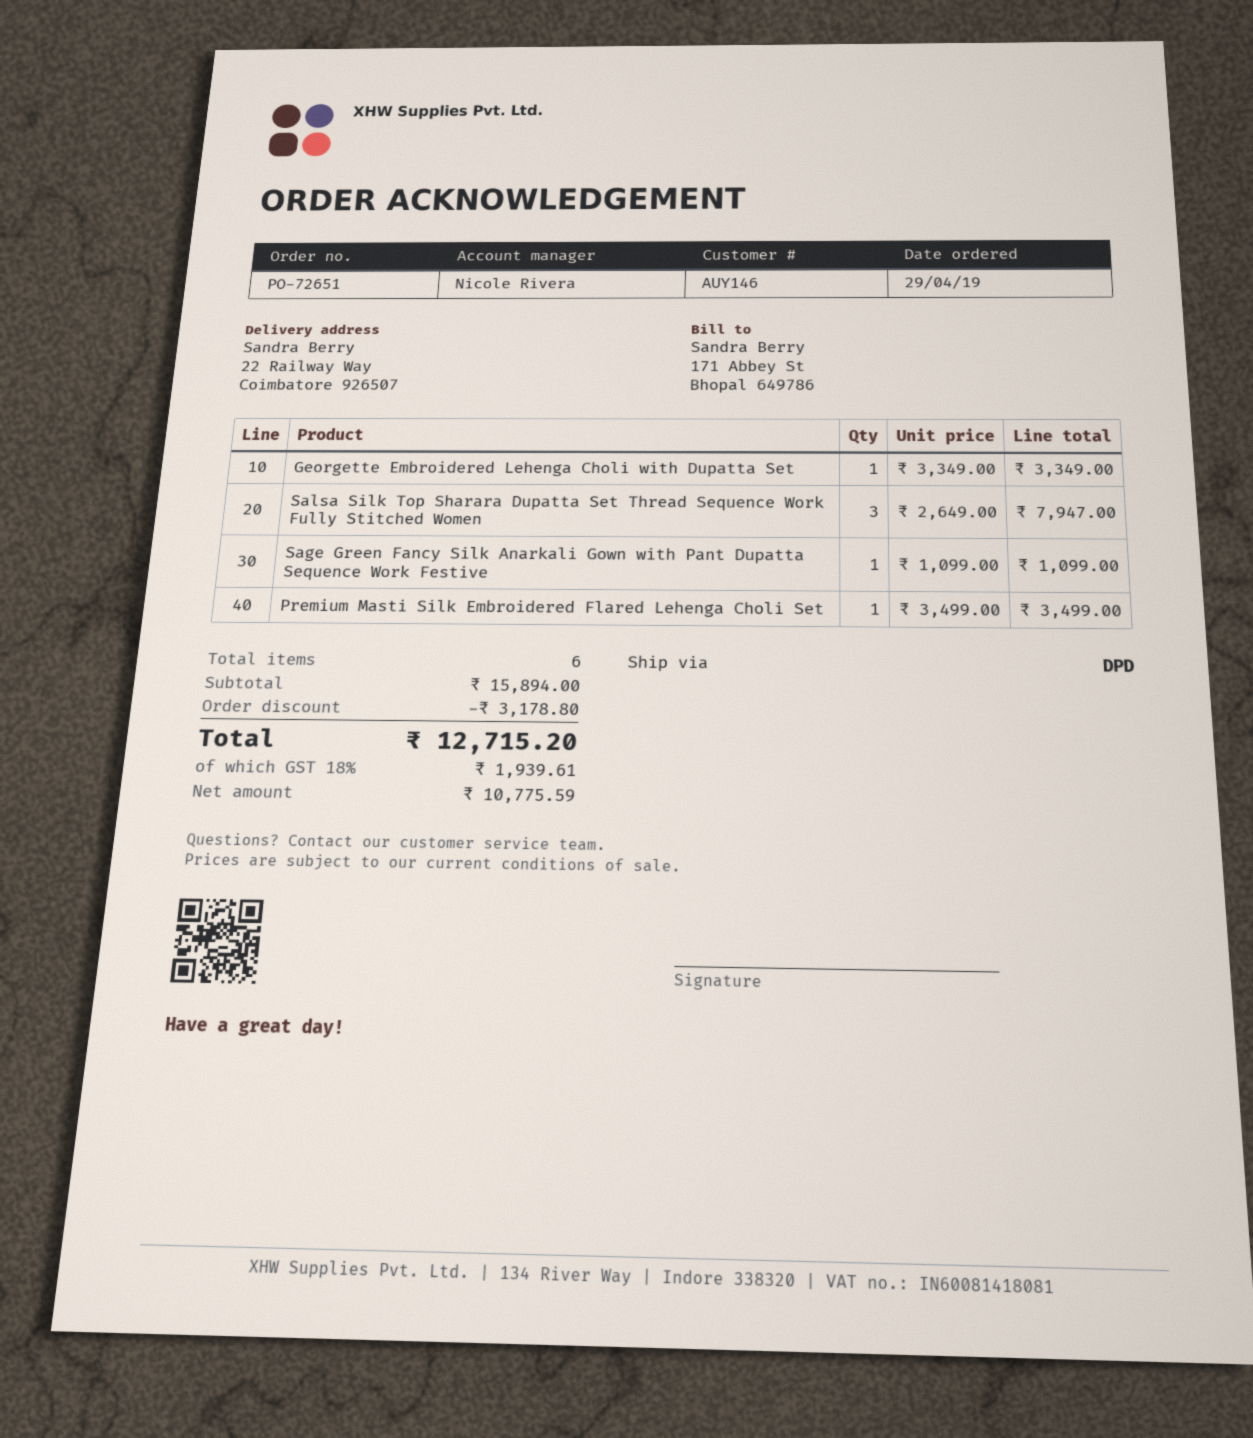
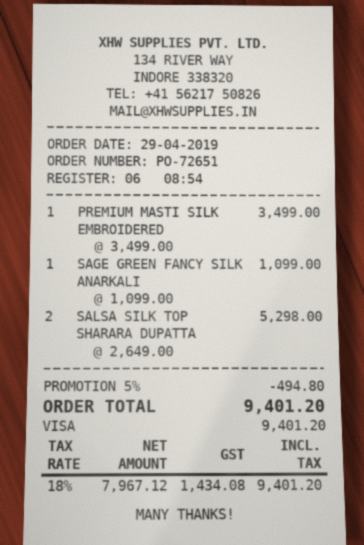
Georgette Embroidered Lehenga Choli with Dupatta Set: 1 x 3349.00 = 3349.00 -> none
Salsa Silk Top Sharara Dupatta Set Thread Sequence Work Fully Stitched Women: 3 x 2649.00 = 7947.00 -> 2 x 2649.00 = 5298.00
discount: 3178.80 -> 494.80
net: 10775.59 -> 7967.12
tax: 18% = 1939.61 -> 18% = 1434.08
total: 12715.20 -> 9401.20

